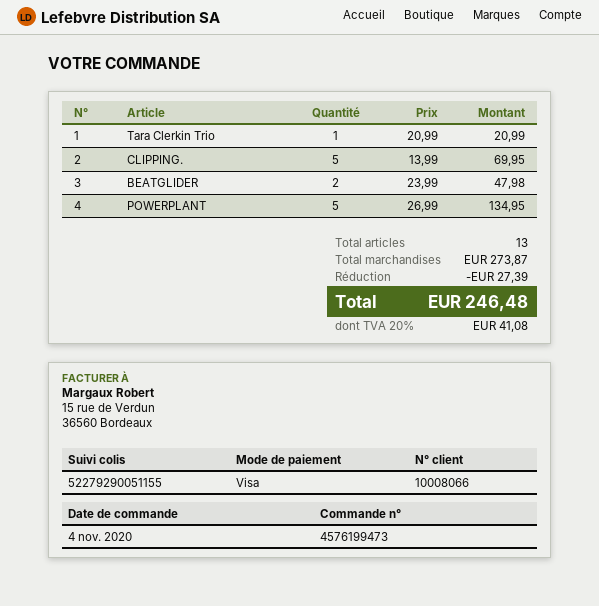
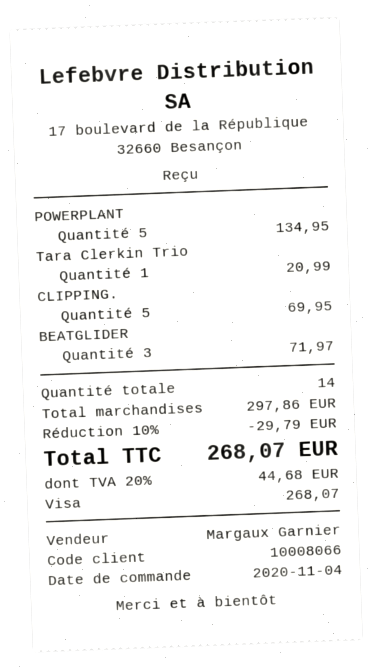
BEATGLIDER: 2 for 47.98 -> 3 for 71.97
total quantity: 13 -> 14
subtotal: 273.87 -> 297.86
discount: 27.39 -> 29.79
tax: 20% = 41.08 -> 20% = 44.68
total: 246.48 -> 268.07

